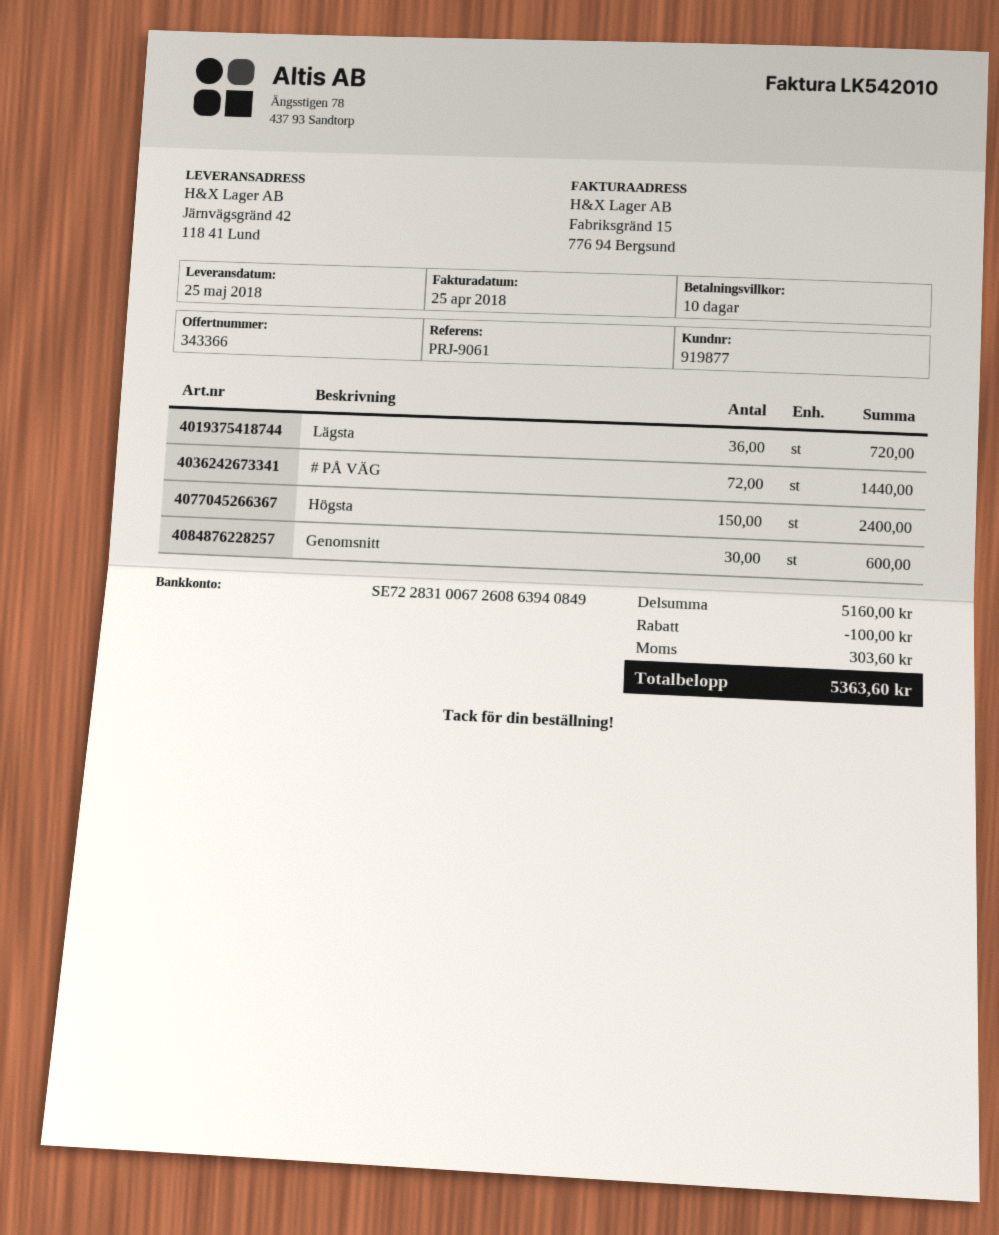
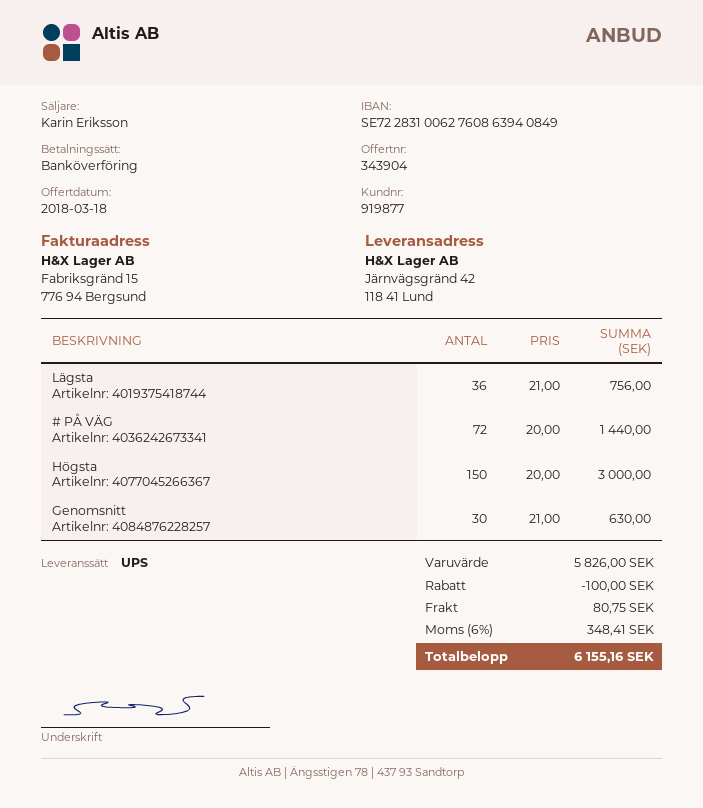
quote number: 343366 -> 343904
bank account: SE7228310067260863940849 -> SE7228310062760863940849
Lägsta: 36 for 720.00 -> 36 for 756.00
Högsta: 150 for 2400.00 -> 150 for 3000.00
Genomsnitt: 30 for 600.00 -> 30 for 630.00
subtotal: 5160.00 -> 5826.00
shipping: none -> 80.75
tax: 303.60 -> 348.41
total: 5363.60 -> 6155.16

